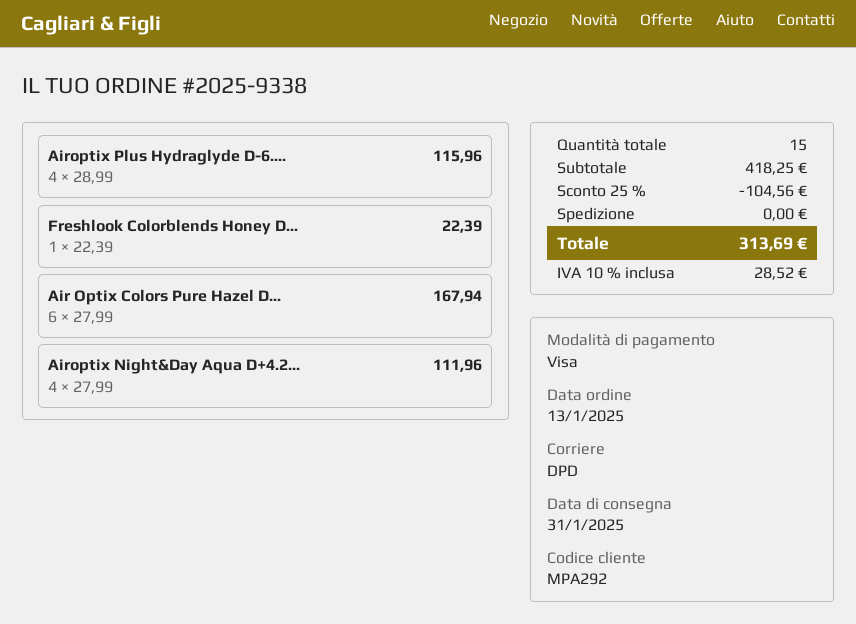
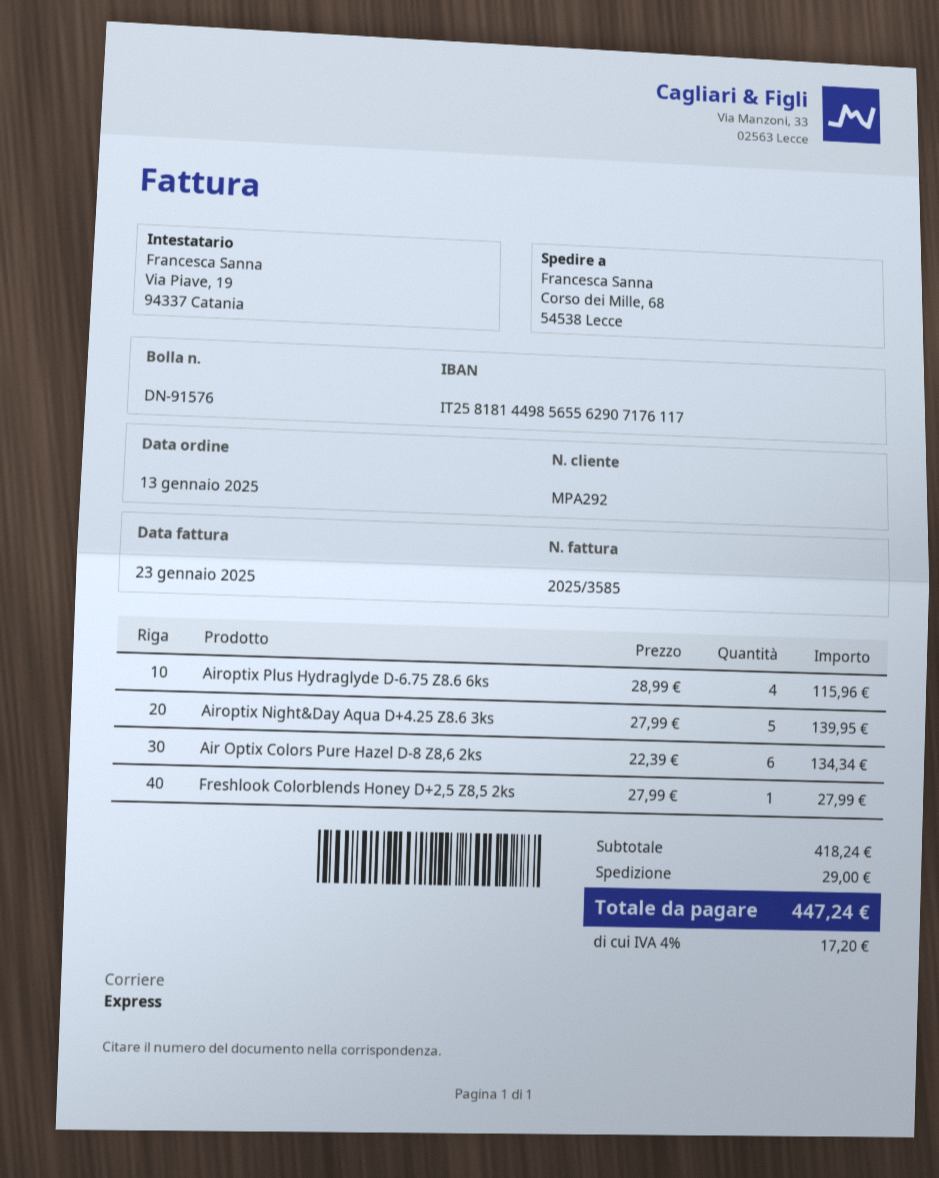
shipping method: DPD -> express
Freshlook Colorblends Honey D...: 1 x 22.39 = 22.39 -> 1 x 27.99 = 27.99
Air Optix Colors Pure Hazel D...: 6 x 27.99 = 167.94 -> 6 x 22.39 = 134.34
Airoptix Night&Day Aqua D+4.2...: 4 x 27.99 = 111.96 -> 5 x 27.99 = 139.95
subtotal: 418.25 -> 418.24
discount: 25% = 104.56 -> none
shipping: 0.00 -> 29.00
tax: 10% = 28.52 -> 4% = 17.20
total: 313.69 -> 447.24

